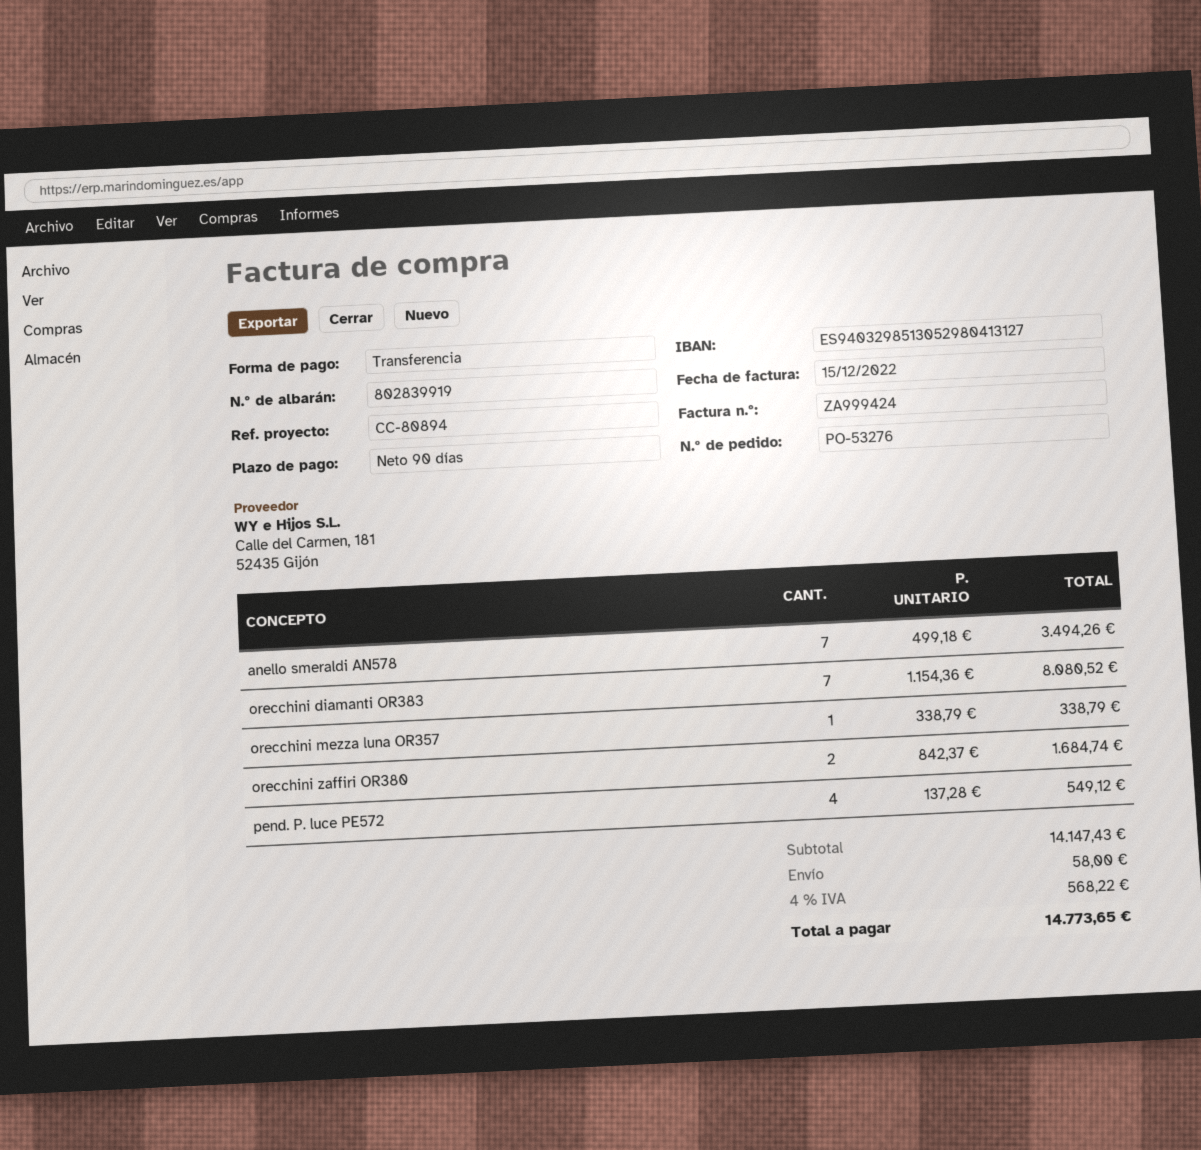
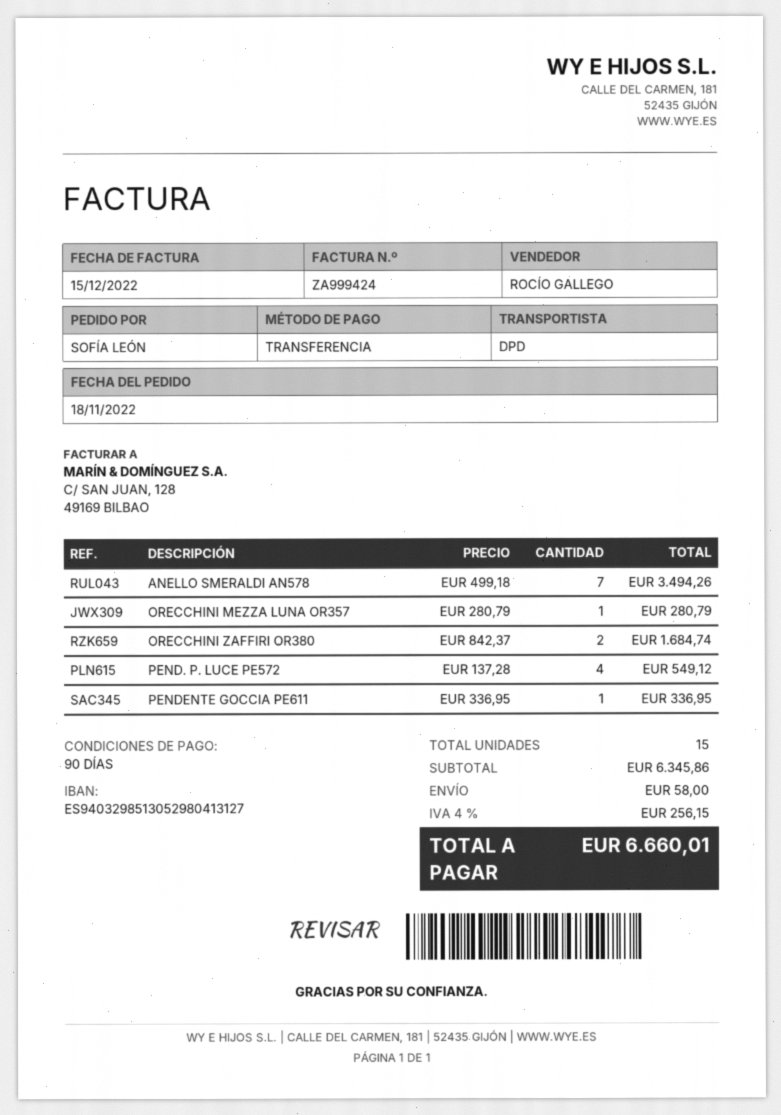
orecchini diamanti OR383: 7 x 1154.36 = 8080.52 -> none
orecchini mezza luna OR357: 1 x 338.79 = 338.79 -> 1 x 280.79 = 280.79
PENDENTE GOCCIA PE611: none -> 1 x 336.95 = 336.95
subtotal: 14147.43 -> 6345.86
tax: 4% = 568.22 -> 4% = 256.15
total: 14773.65 -> 6660.01

